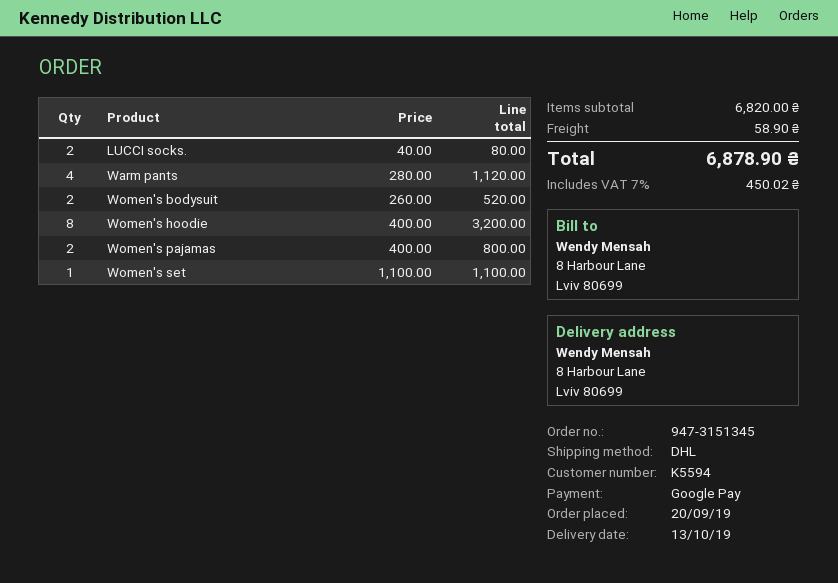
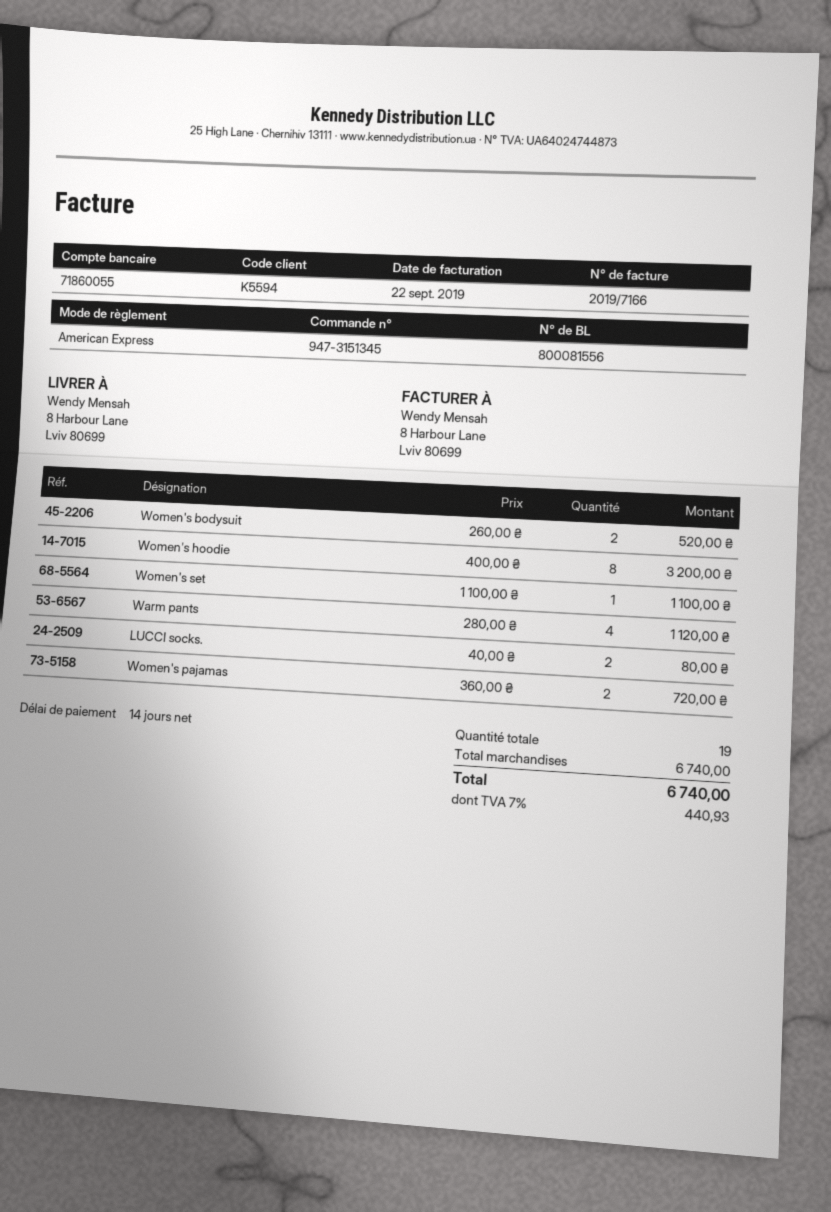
payment method: Google Pay -> American Express
Women's pajamas: 2 x 400.00 = 800.00 -> 2 x 360.00 = 720.00
subtotal: 6820.00 -> 6740.00
shipping: 58.90 -> none
tax: 7% = 450.02 -> 7% = 440.93
total: 6878.90 -> 6740.00

